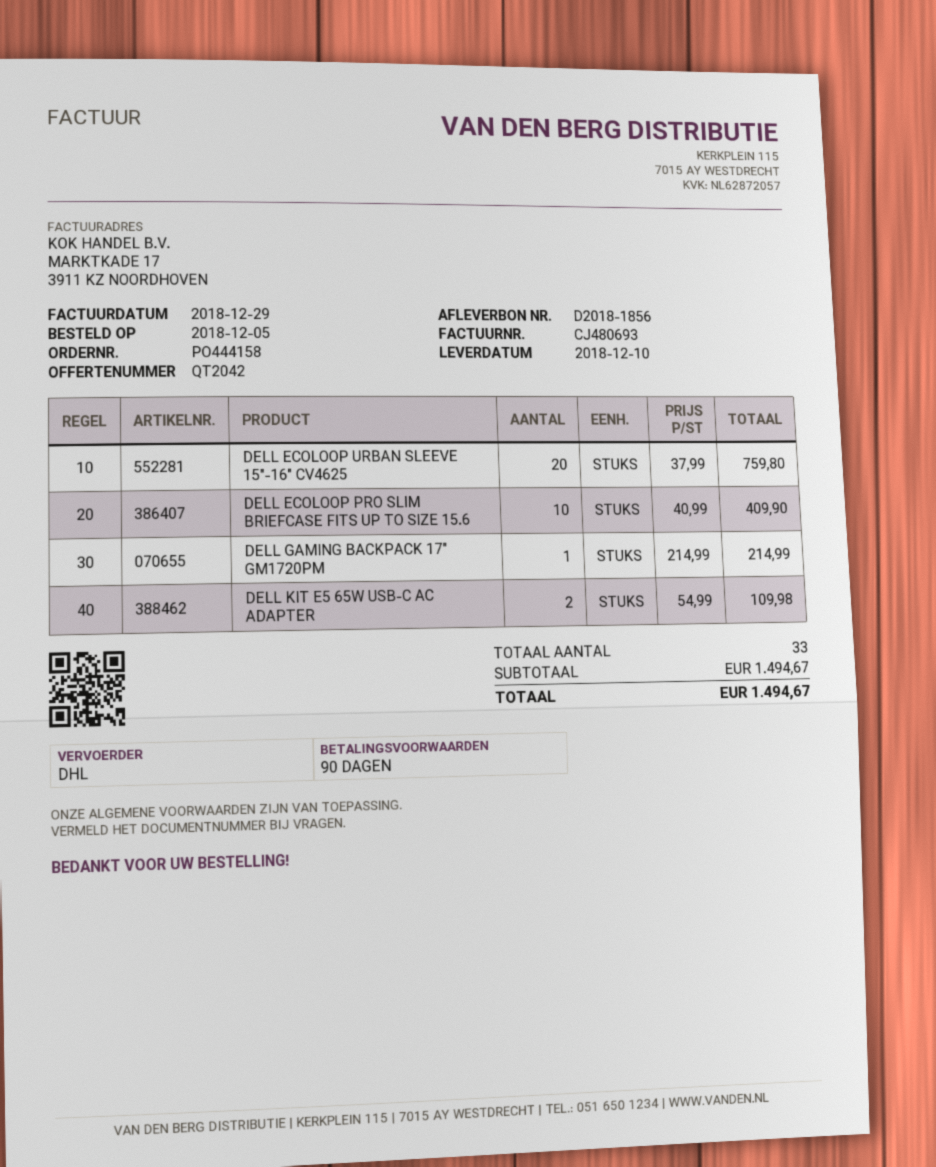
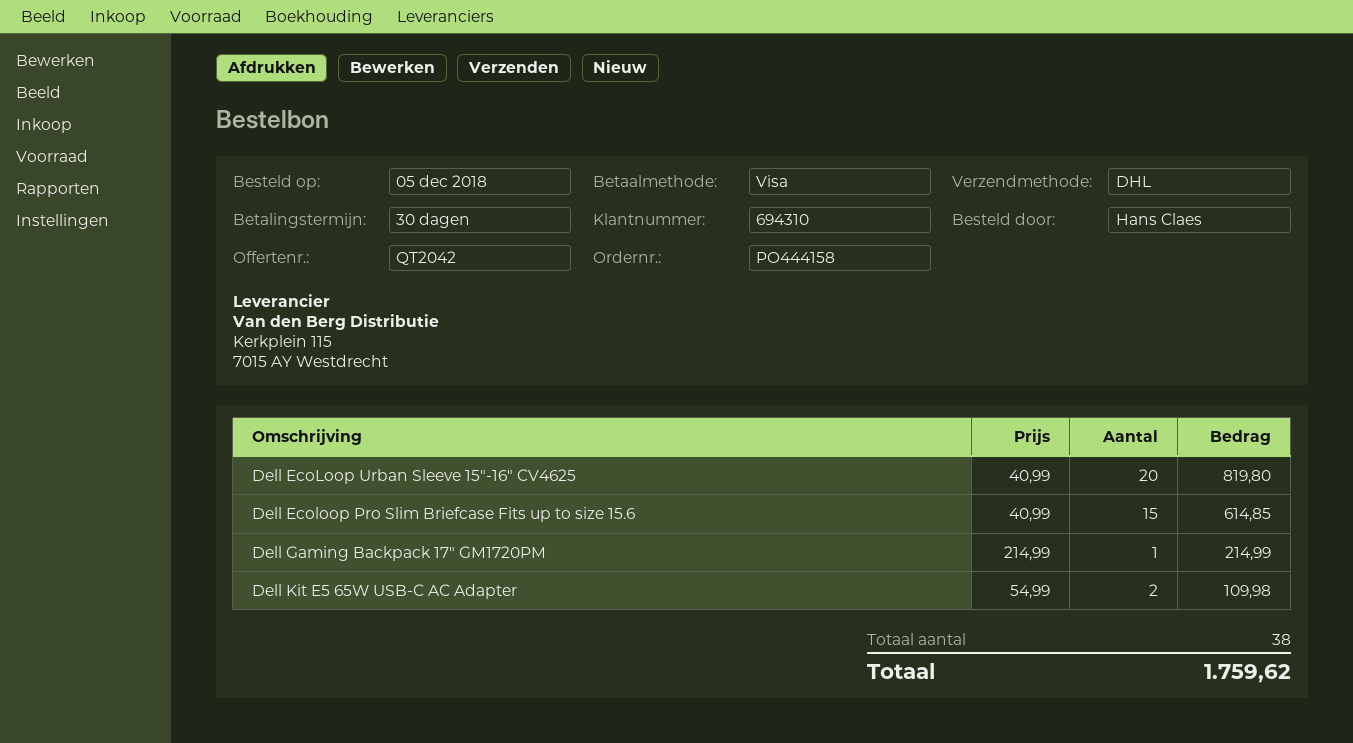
payment terms: 90 days -> 30 days
DELL ECOLOOP URBAN SLEEVE 15"-16" CV4625: 20 x 37.99 = 759.80 -> 20 x 40.99 = 819.80
DELL ECOLOOP PRO SLIM BRIEFCASE FITS UP TO SIZE 15.6: 10 x 40.99 = 409.90 -> 15 x 40.99 = 614.85
total quantity: 33 -> 38
total: 1494.67 -> 1759.62

